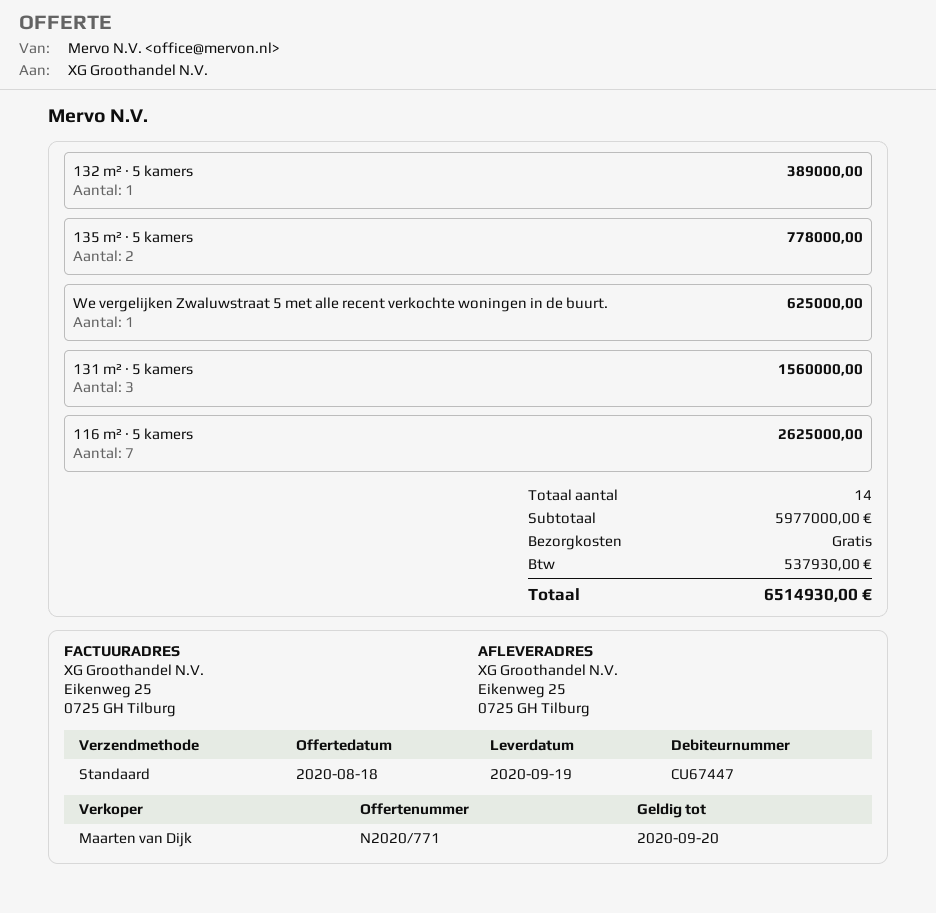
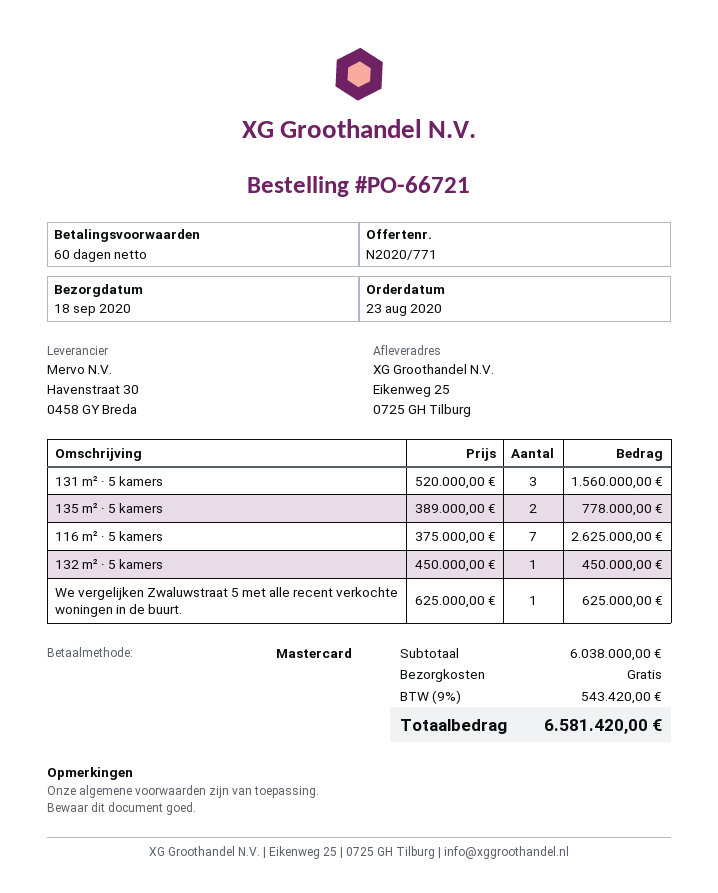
delivery date: 2020-09-19 -> 2020-09-18
132 m² · 5 kamers: 1 for 389000.00 -> 1 for 450000.00
subtotal: 5977000.00 -> 6038000.00
tax: 537930.00 -> 543420.00
total: 6514930.00 -> 6581420.00

